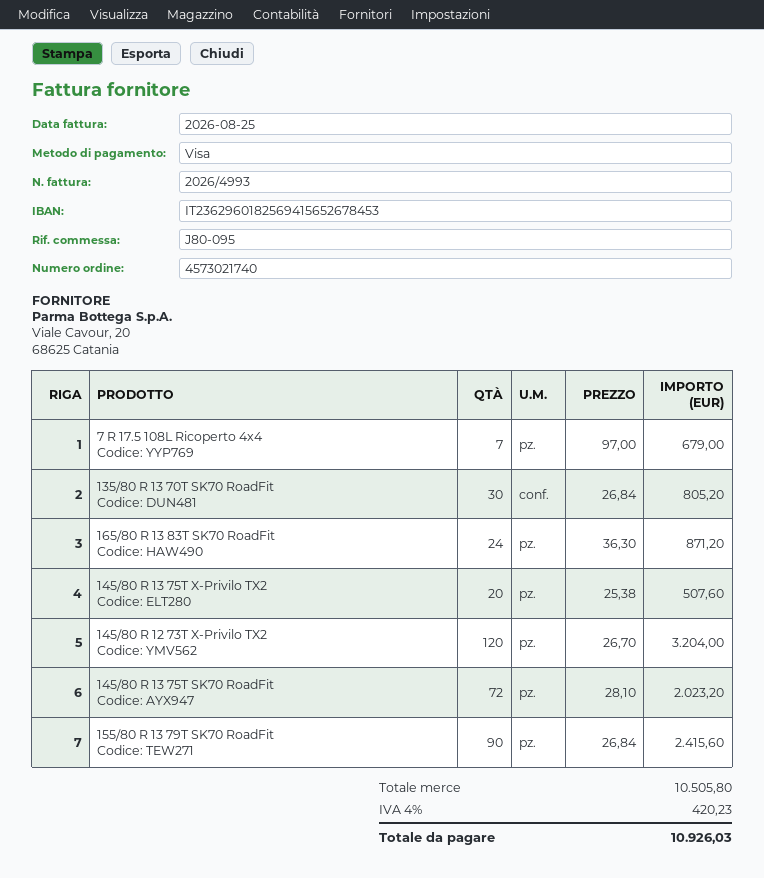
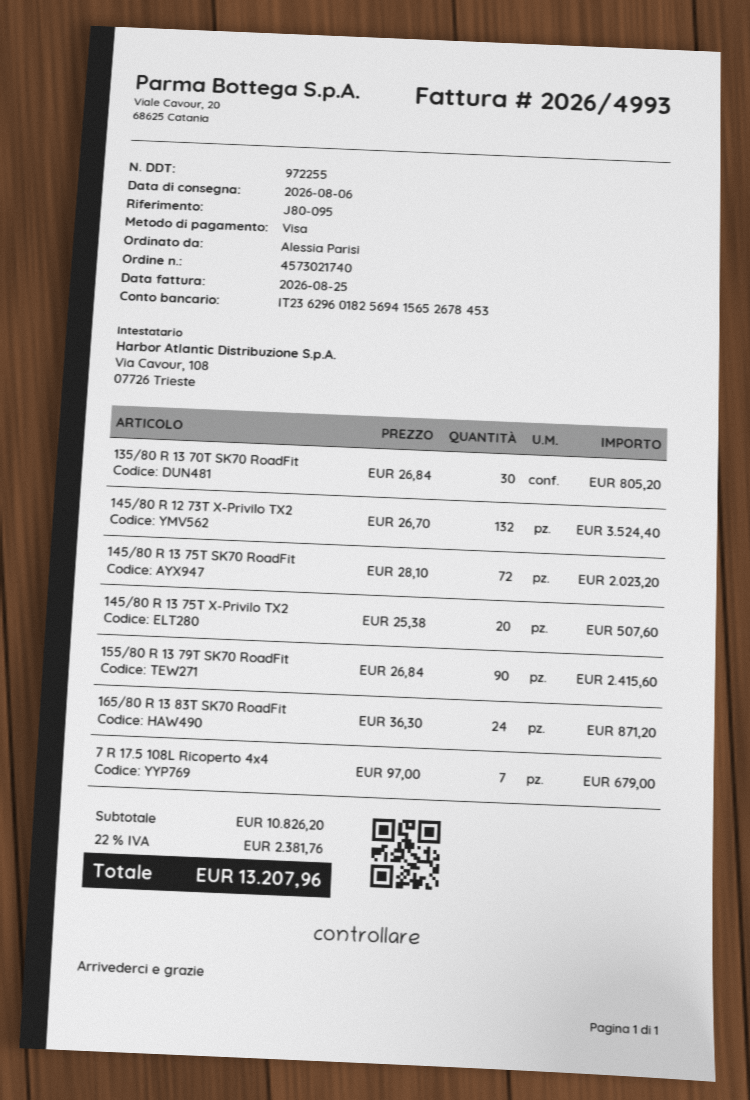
145/80 R 12 73T X-Privilo TX2: 120 x 26.70 = 3204.00 -> 132 x 26.70 = 3524.40
subtotal: 10505.80 -> 10826.20
tax: 4% = 420.23 -> 22% = 2381.76
total: 10926.03 -> 13207.96

